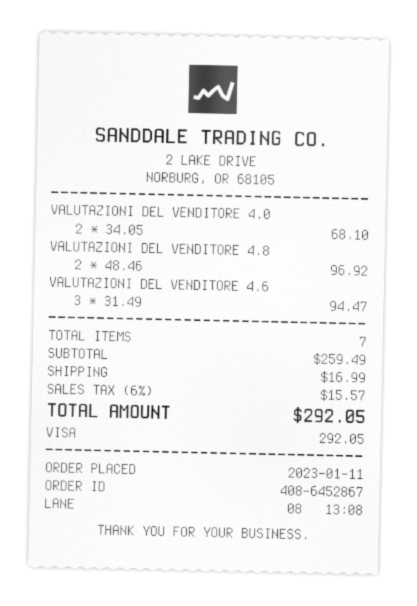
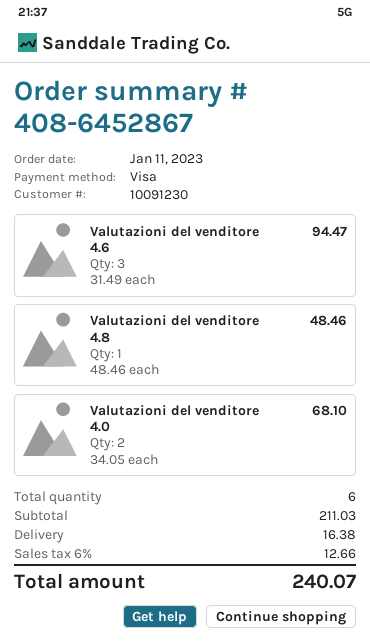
VALUTAZIONI DEL VENDITORE 4.8: 2 x 48.46 = 96.92 -> 1 x 48.46 = 48.46
total quantity: 7 -> 6
subtotal: 259.49 -> 211.03
shipping: 16.99 -> 16.38
tax: 6% = 15.57 -> 6% = 12.66
total: 292.05 -> 240.07

